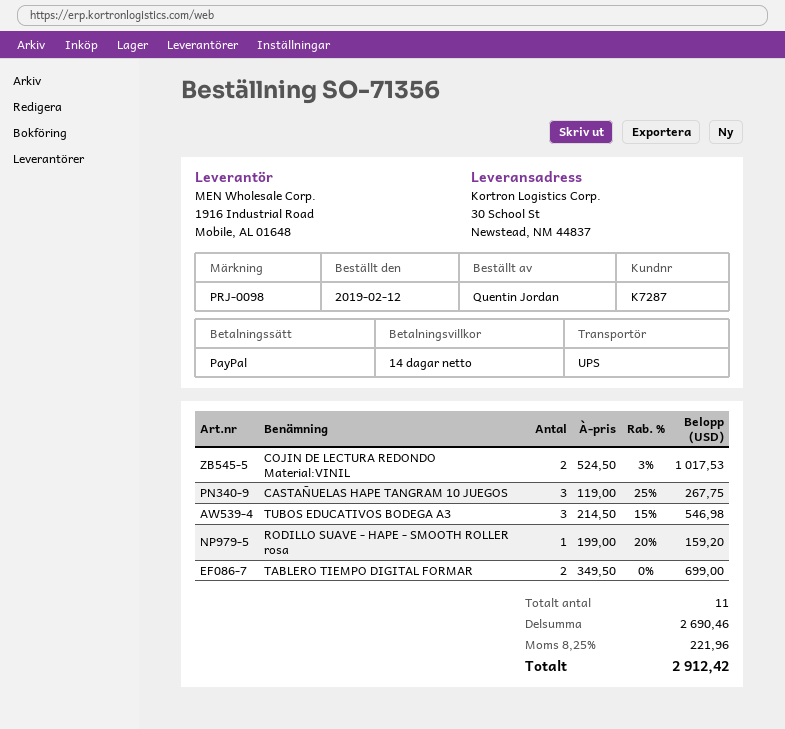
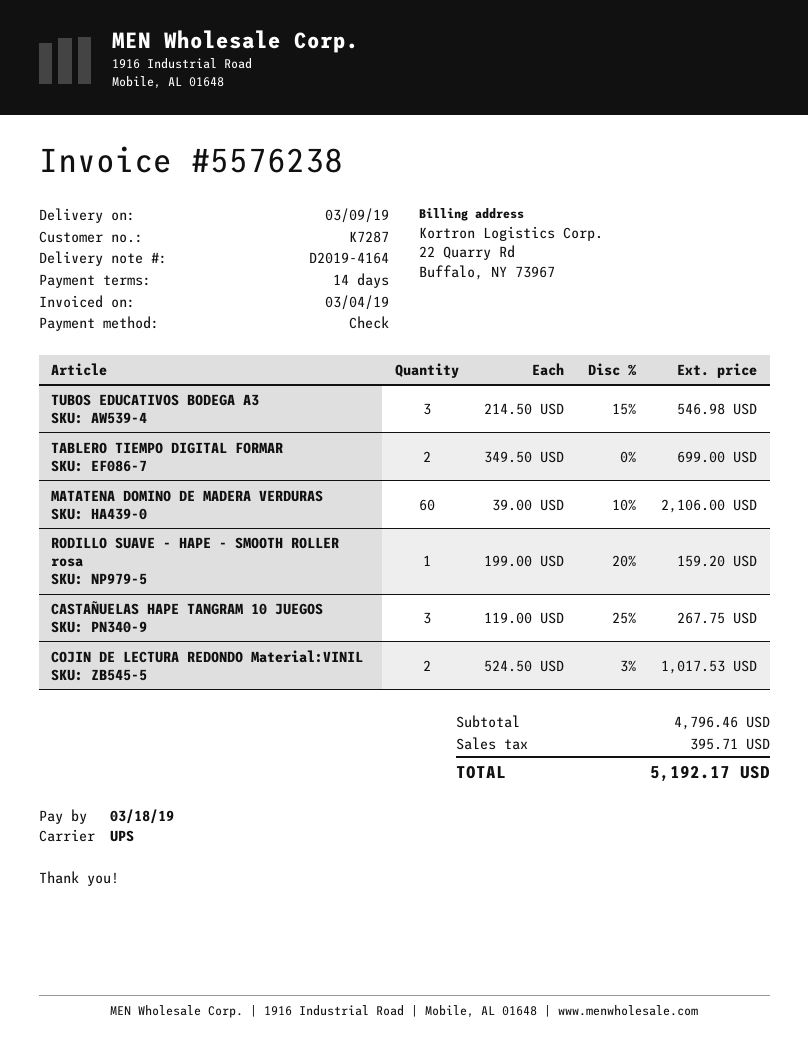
payment method: PayPal -> cheque
MATATENA DOMINO DE MADERA VERDURAS: none -> 60 x 39.00 - 10% = 2106.00
subtotal: 2690.46 -> 4796.46
tax: 221.96 -> 395.71
total: 2912.42 -> 5192.17

